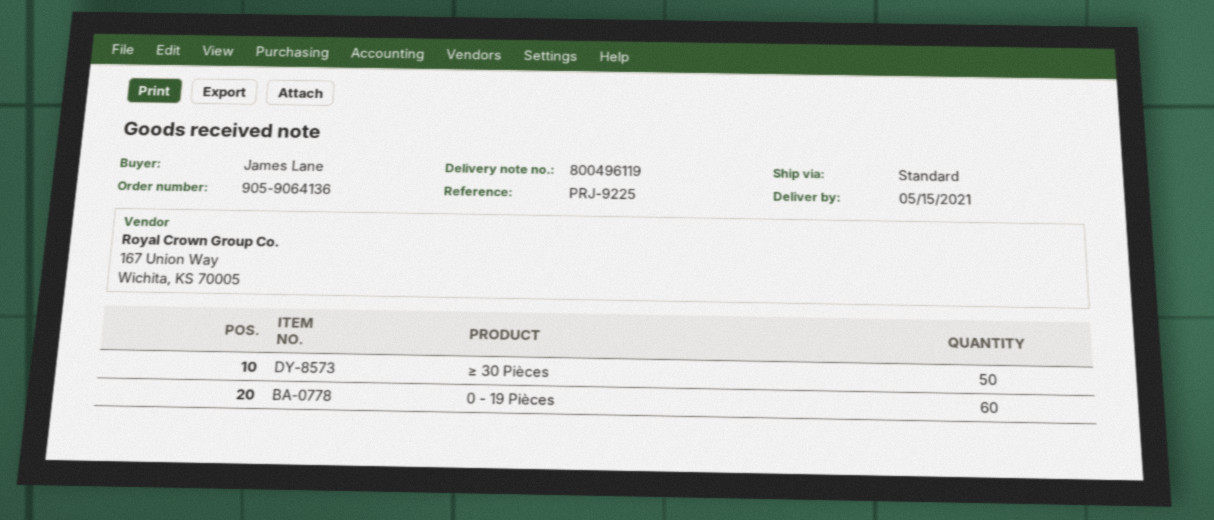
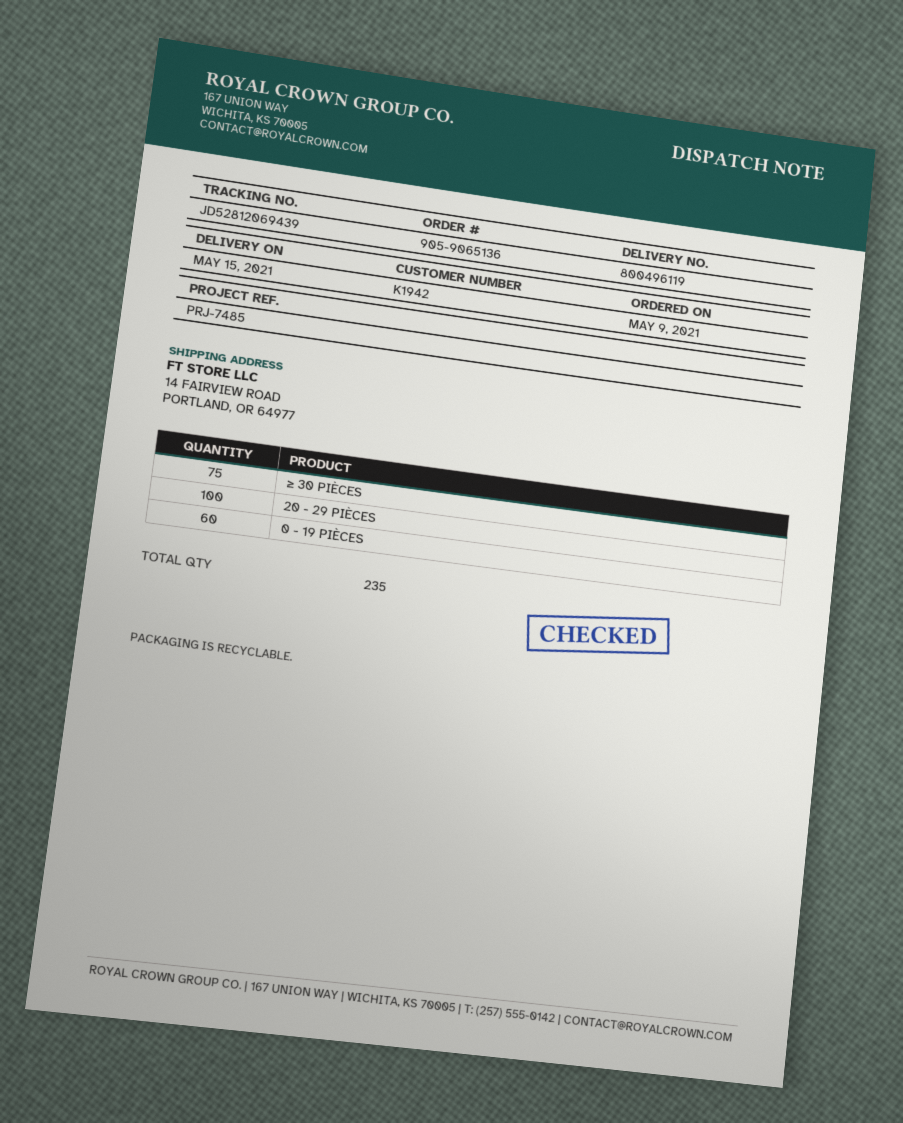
order number: 905-9064136 -> 905-9065136
reference: PRJ-9225 -> PRJ-7485
≥ 30 Pièces: 50 -> 75
20 - 29 PIÈCES: none -> 100

